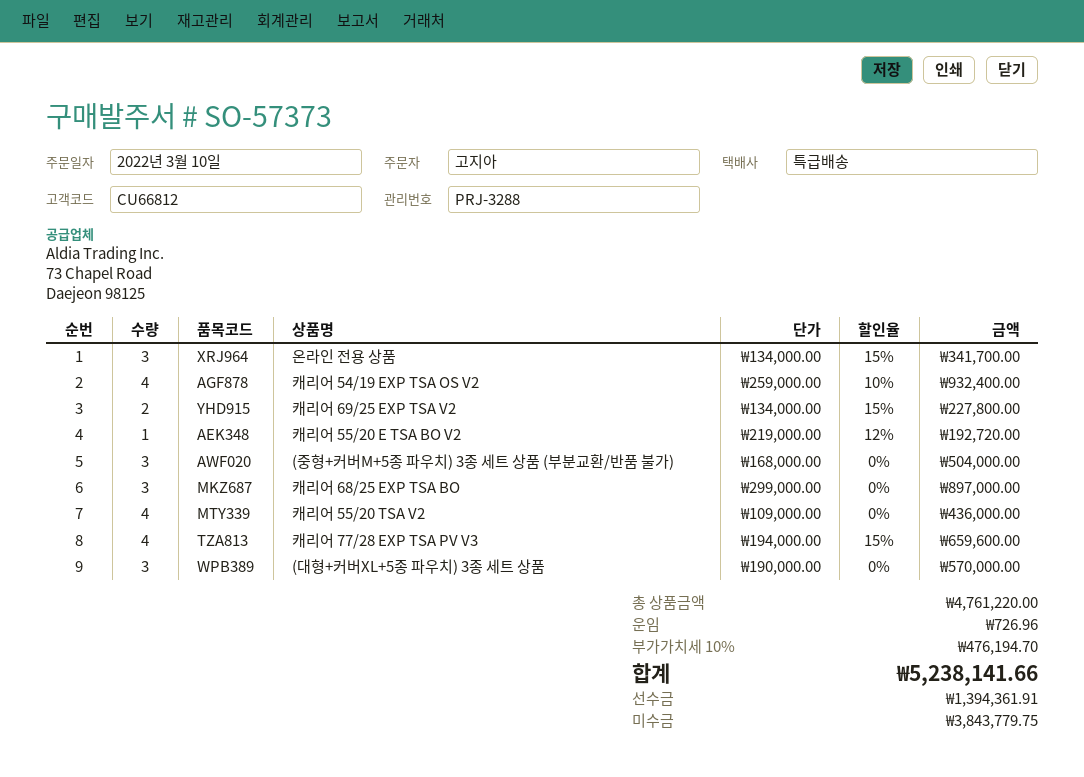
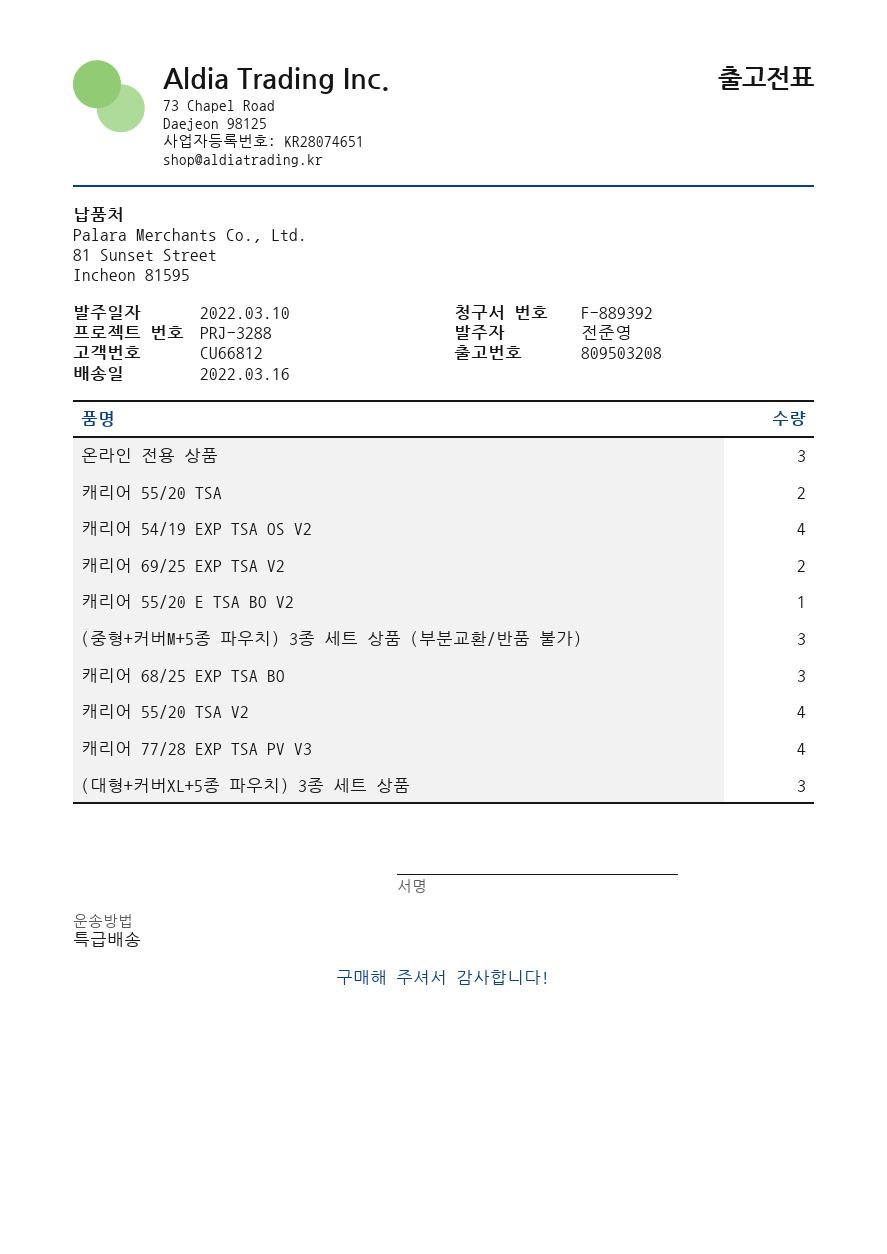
ordered by: 고지아 -> 전준영
캐리어 55/20 TSA: none -> 2

